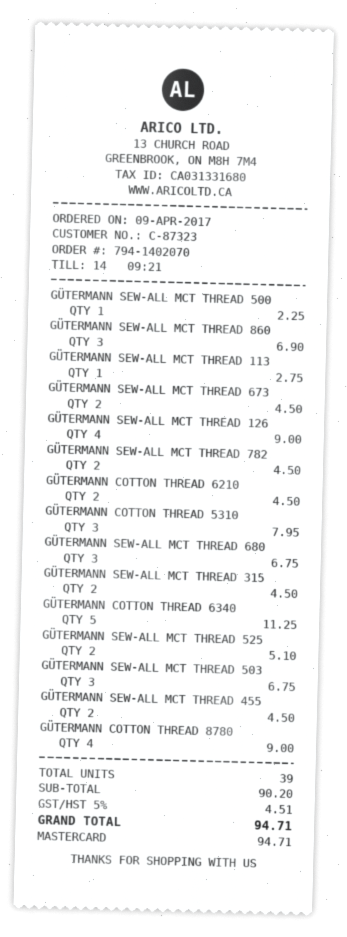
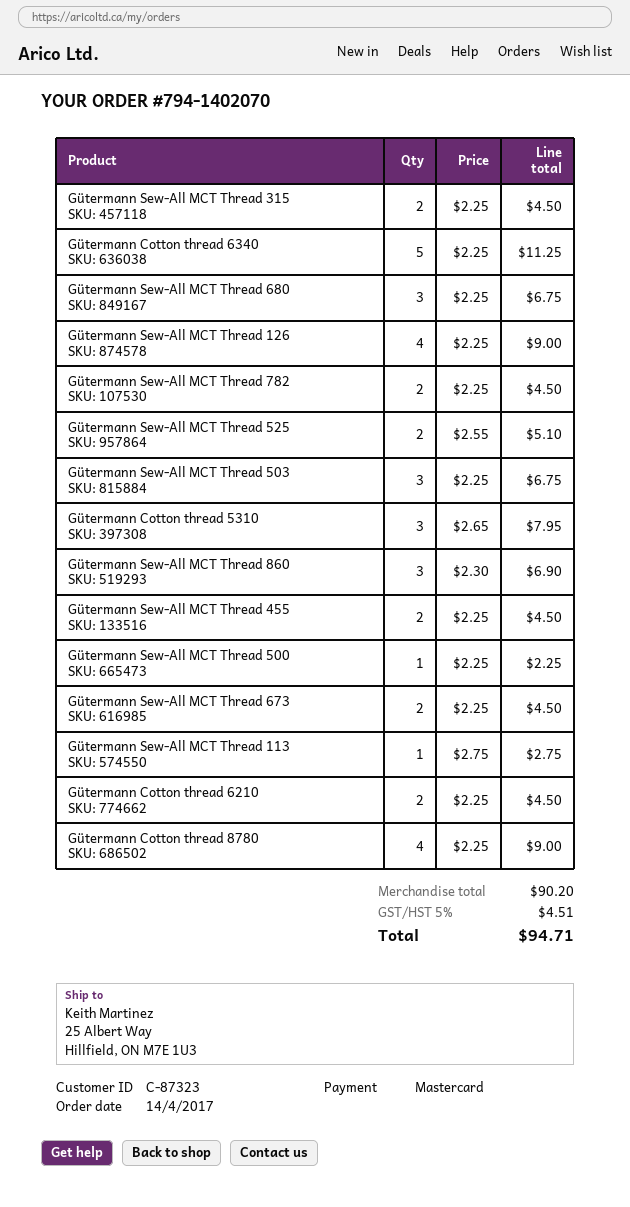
order date: 2017-04-09 -> 2017-04-14

